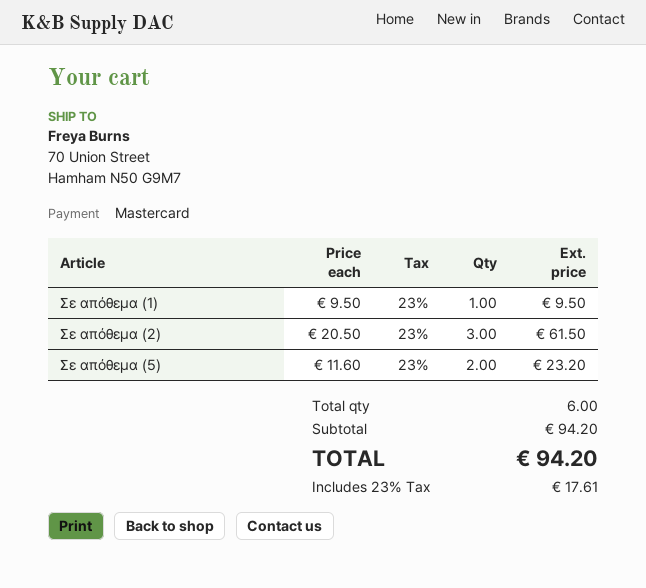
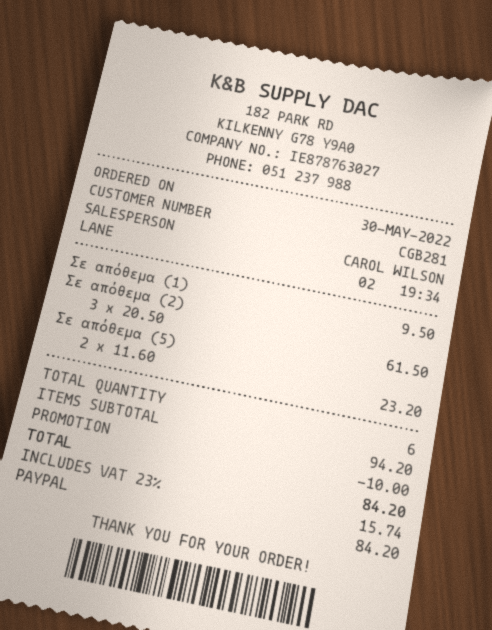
payment method: Mastercard -> PayPal
discount: none -> 10.00
tax: 23% = 17.61 -> 23% = 15.74
total: 94.20 -> 84.20

